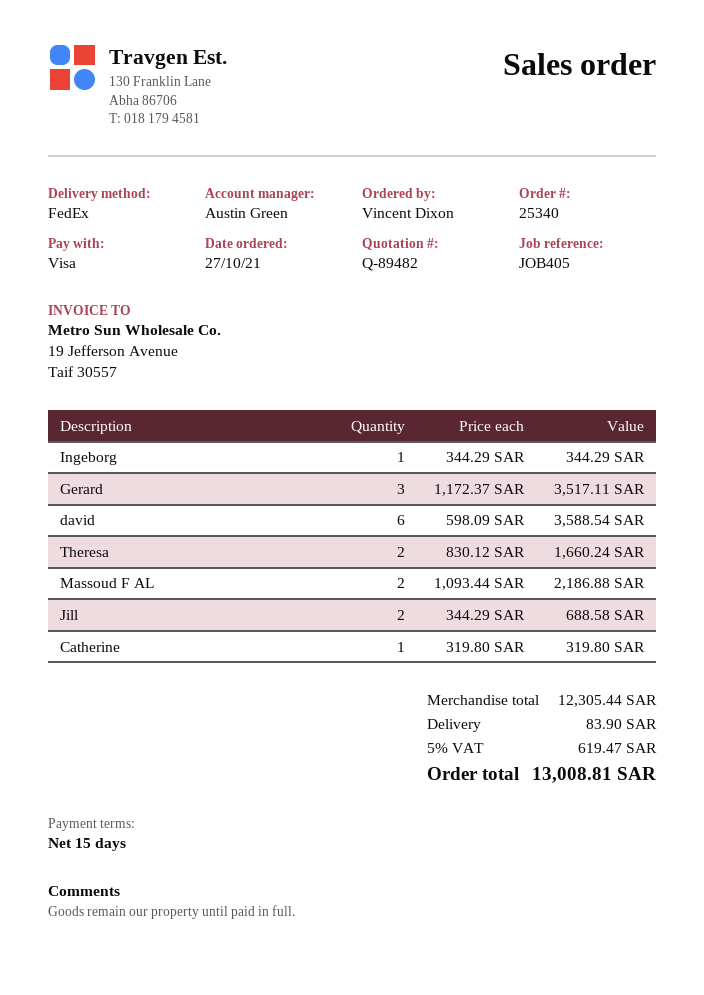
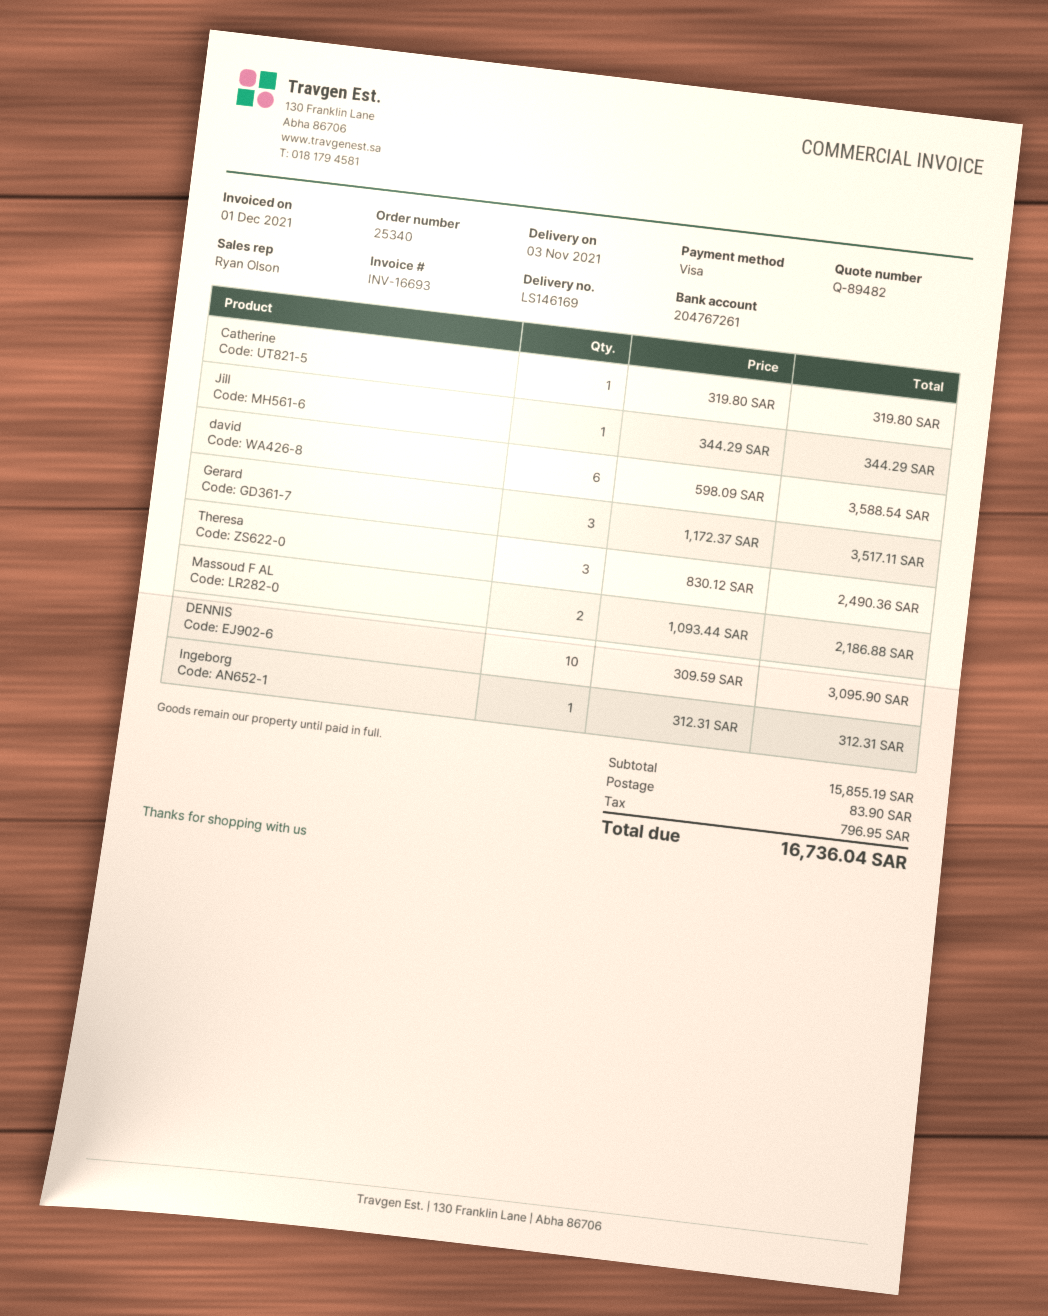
sales rep: Austin Green -> Ryan Olson
Ingeborg: 1 x 344.29 = 344.29 -> 1 x 312.31 = 312.31
Theresa: 2 x 830.12 = 1660.24 -> 3 x 830.12 = 2490.36
Jill: 2 x 344.29 = 688.58 -> 1 x 344.29 = 344.29
DENNIS: none -> 10 x 309.59 = 3095.90
subtotal: 12305.44 -> 15855.19
tax: 619.47 -> 796.95
total: 13008.81 -> 16736.04

